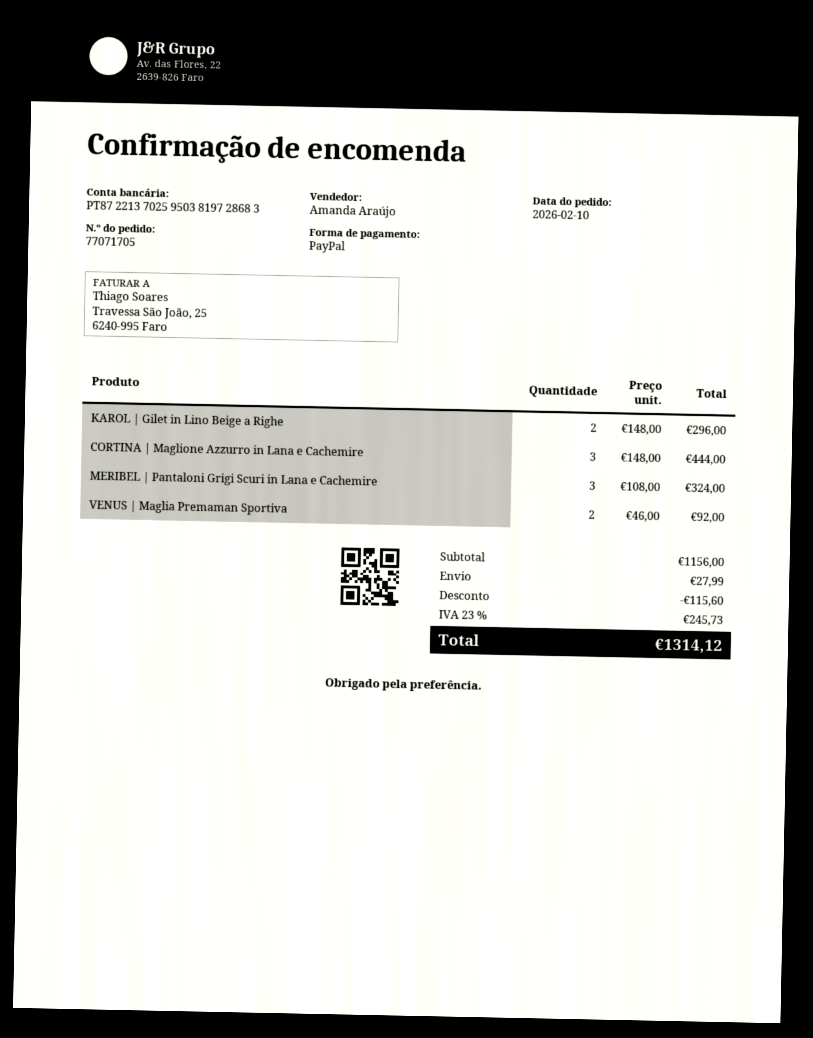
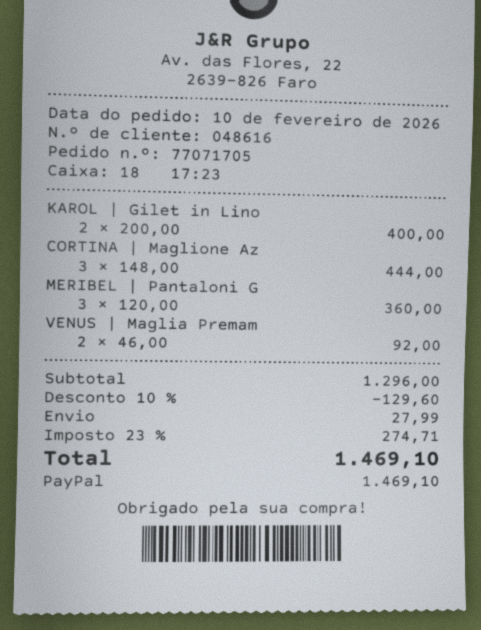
KAROL | Gilet in Lino Beige a Righe: 2 x 148.00 = 296.00 -> 2 x 200.00 = 400.00
MERIBEL | Pantaloni Grigi Scuri in Lana e Cachemire: 3 x 108.00 = 324.00 -> 3 x 120.00 = 360.00
subtotal: 1156.00 -> 1296.00
discount: 115.60 -> 129.60
tax: 23% = 245.73 -> 23% = 274.71
total: 1314.12 -> 1469.10

